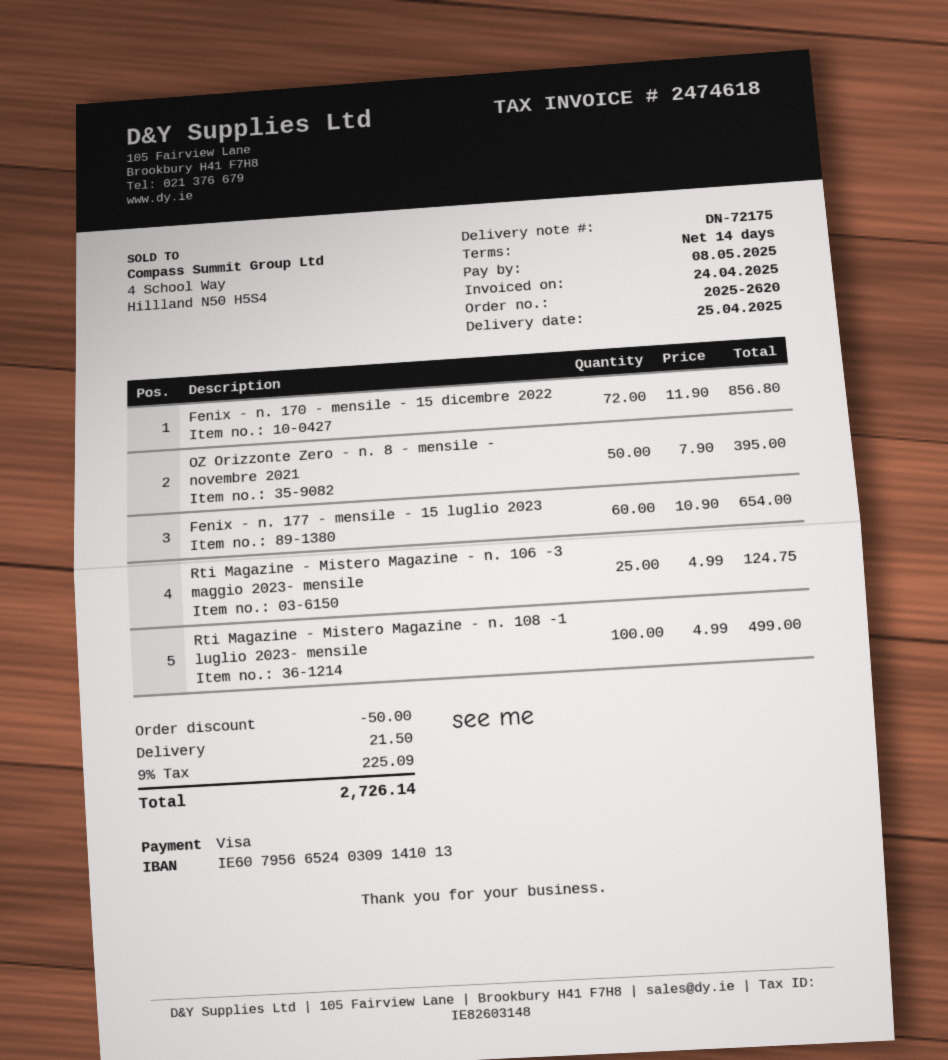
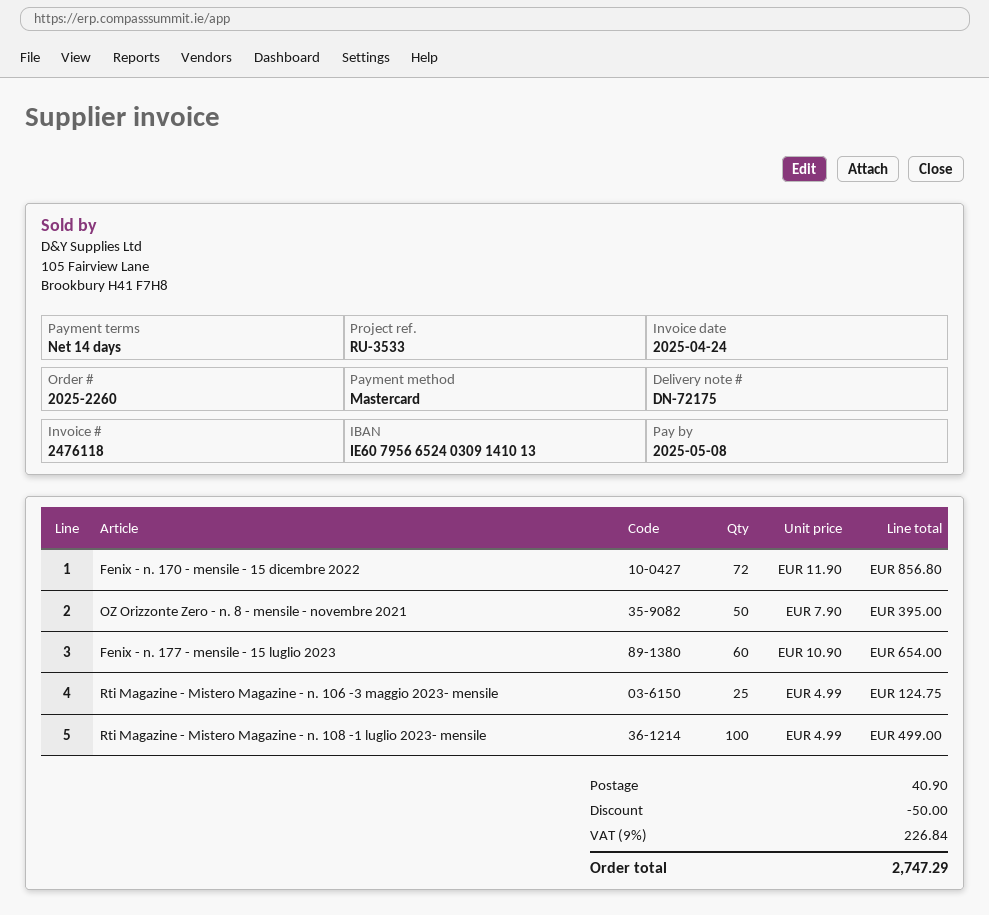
order number: 2025-2620 -> 2025-2260
invoice number: 2474618 -> 2476118
payment method: Visa -> Mastercard
shipping: 21.50 -> 40.90
tax: 9% = 225.09 -> 9% = 226.84
total: 2726.14 -> 2747.29

